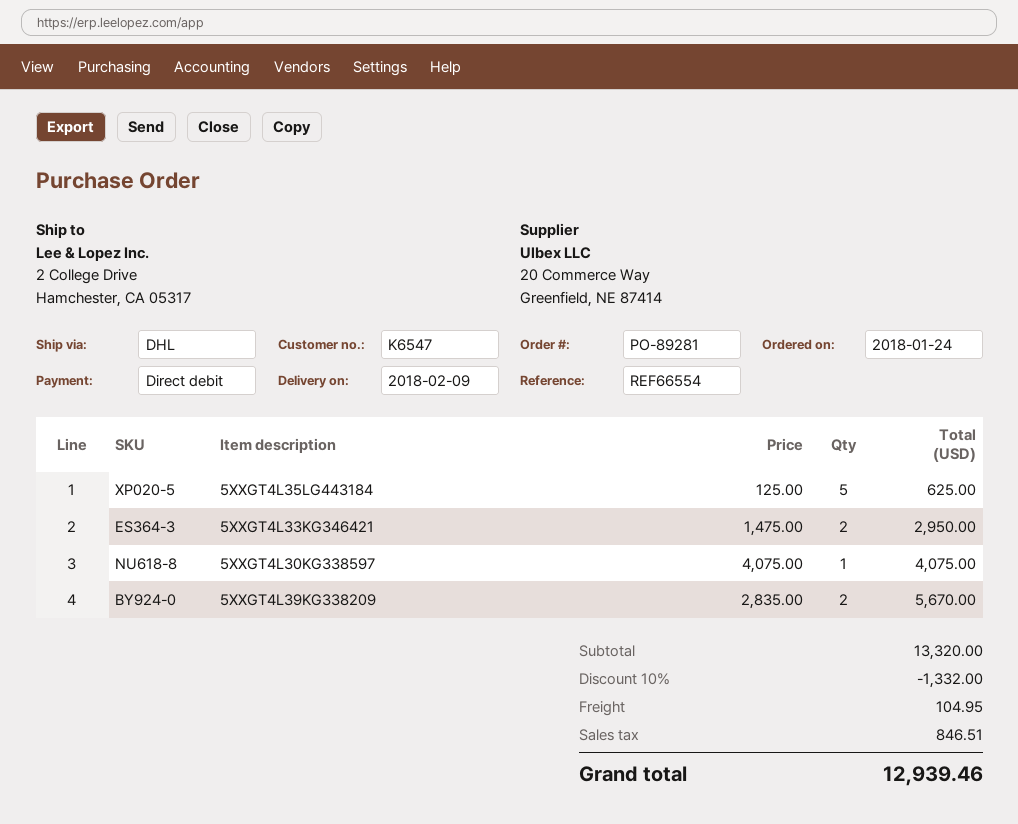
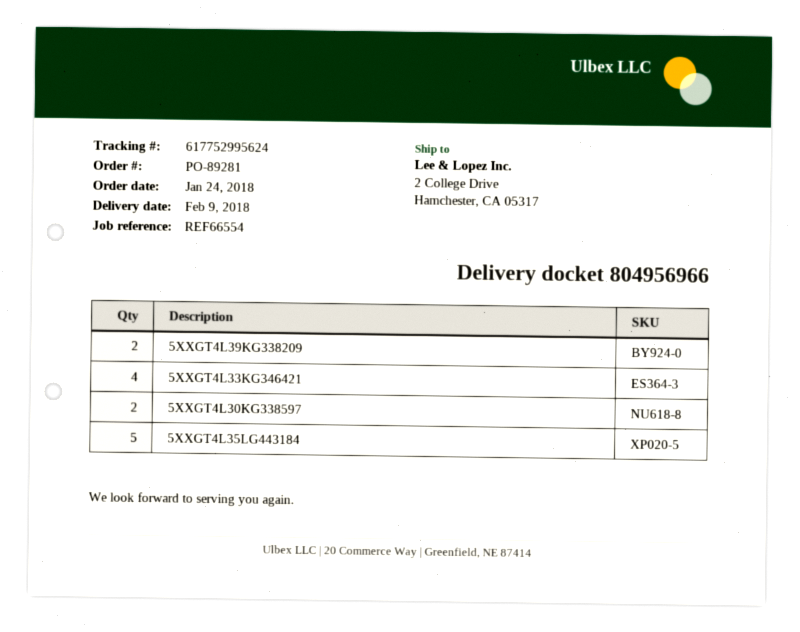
5XXGT4L33KG346421: 2 -> 4
5XXGT4L30KG338597: 1 -> 2

